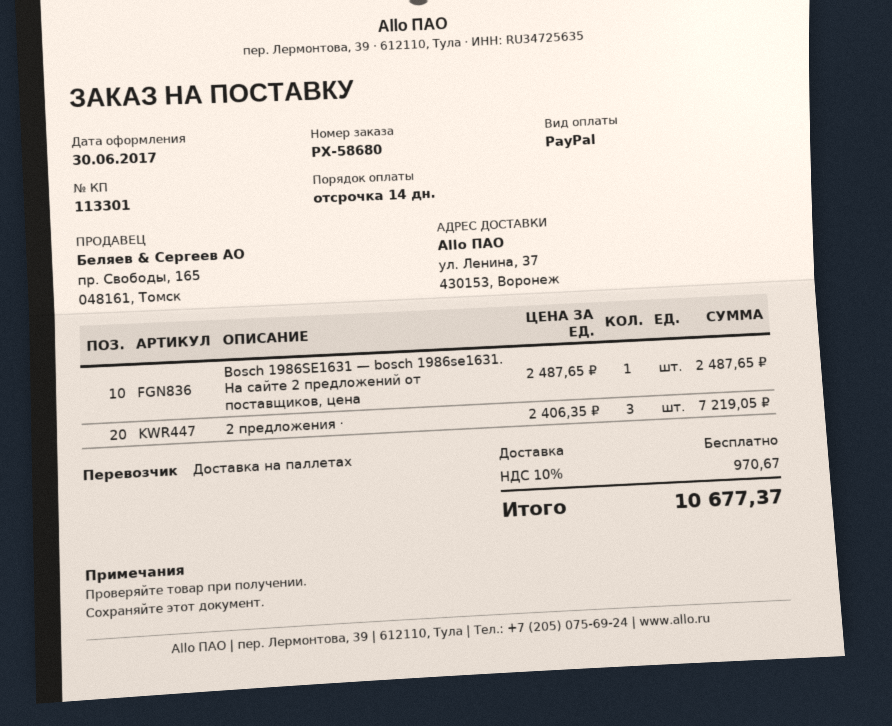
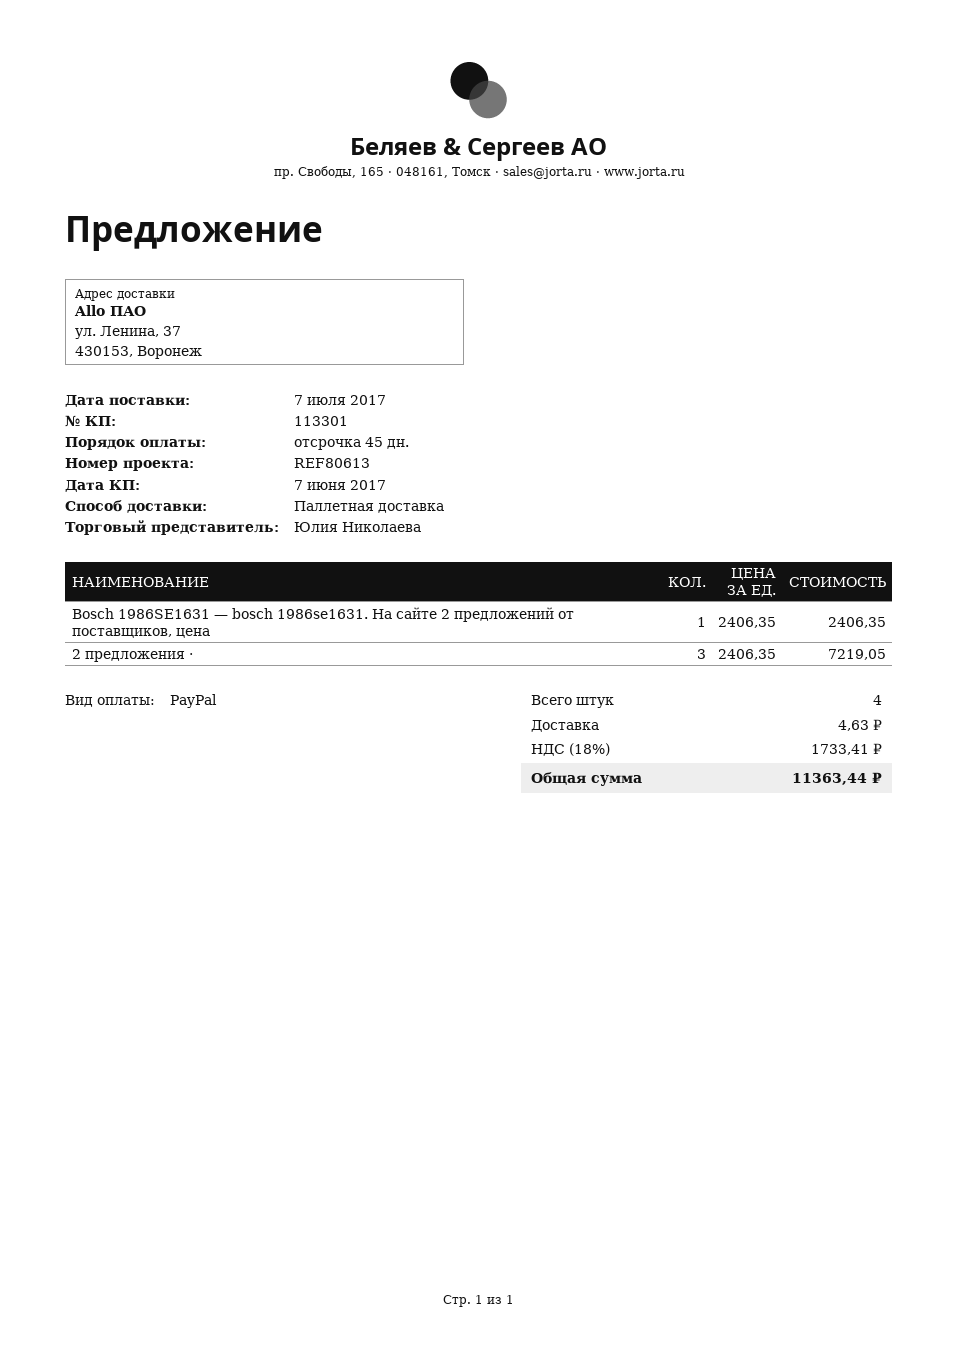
payment terms: 14 days -> 45 days
Bosch 1986SE1631 — bosch 1986se1631. На сайте 2 предложений от поставщиков, цена: 1 x 2487.65 = 2487.65 -> 1 x 2406.35 = 2406.35
shipping: 0.00 -> 4.63
tax: 10% = 970.67 -> 18% = 1733.41
total: 10677.37 -> 11363.44

